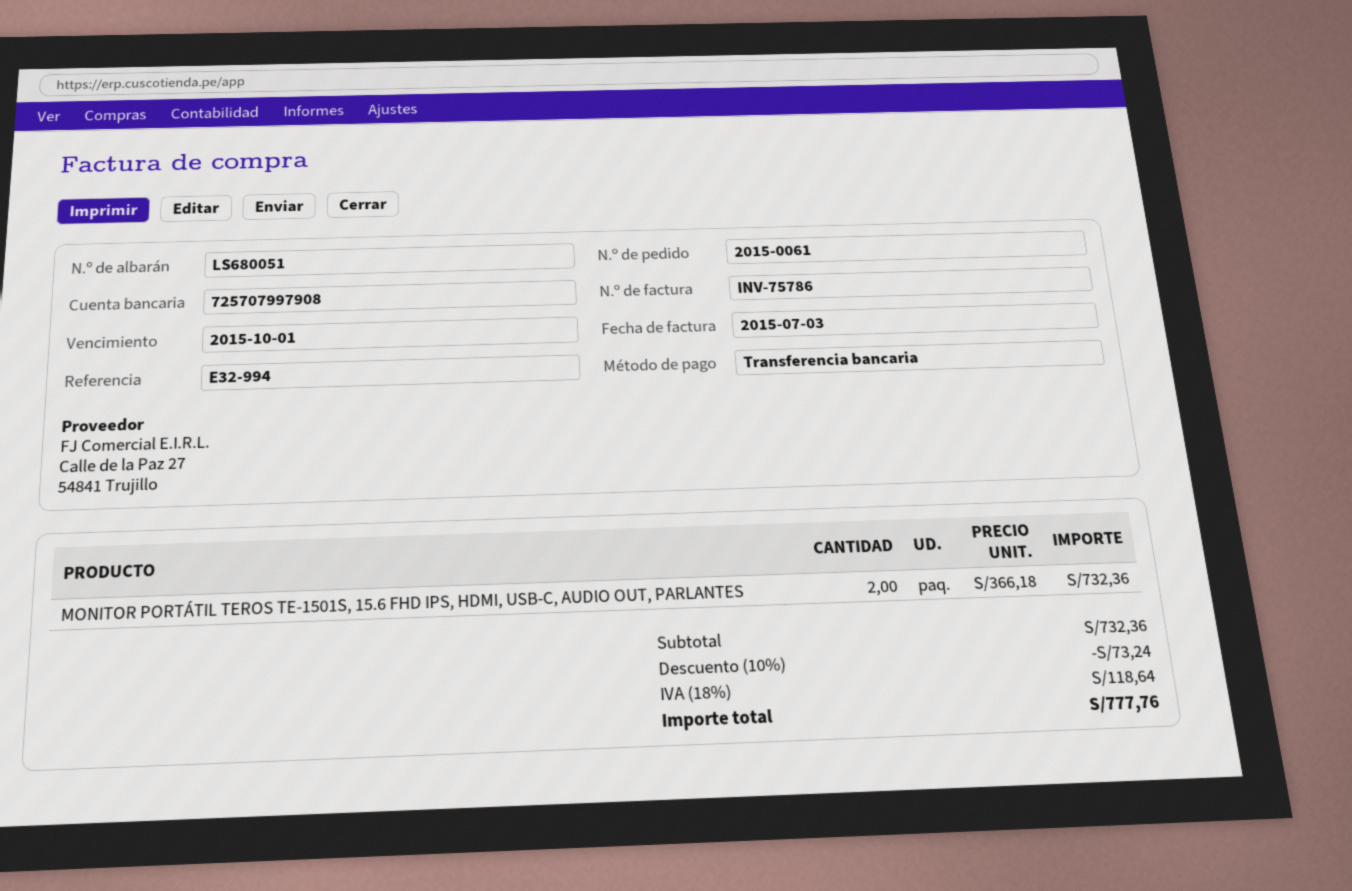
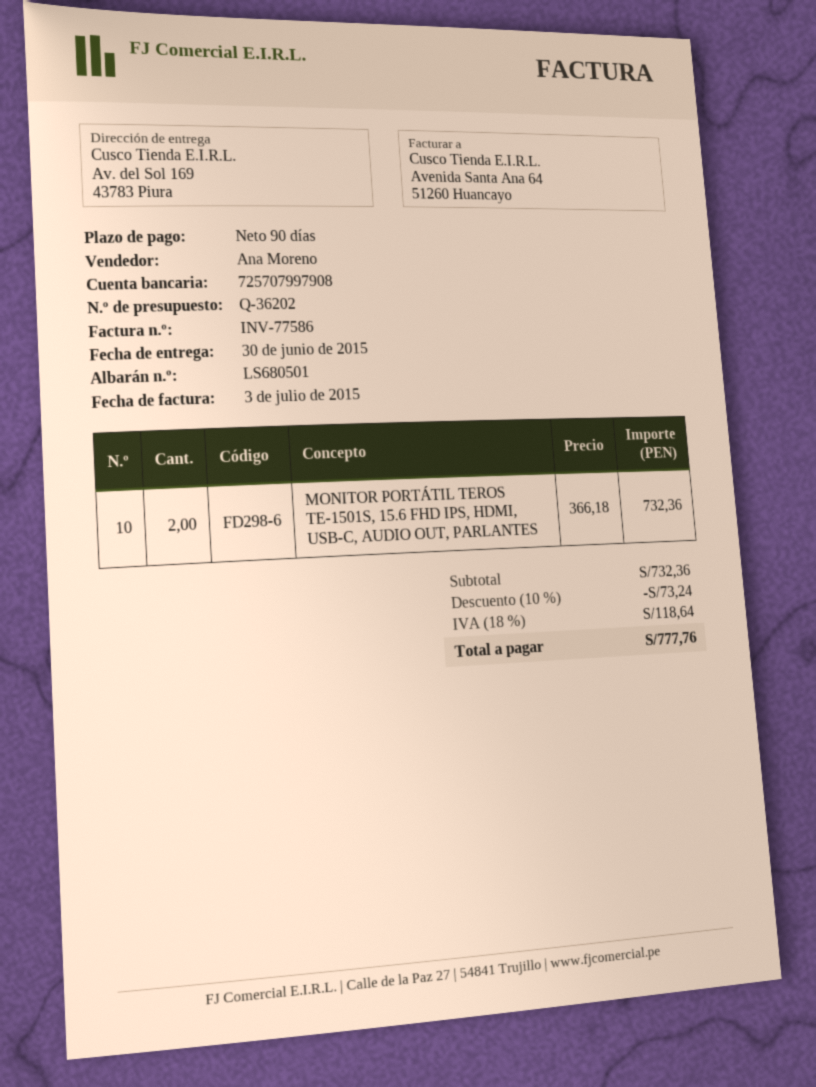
delivery note number: LS680051 -> LS680501
invoice number: INV-75786 -> INV-77586

